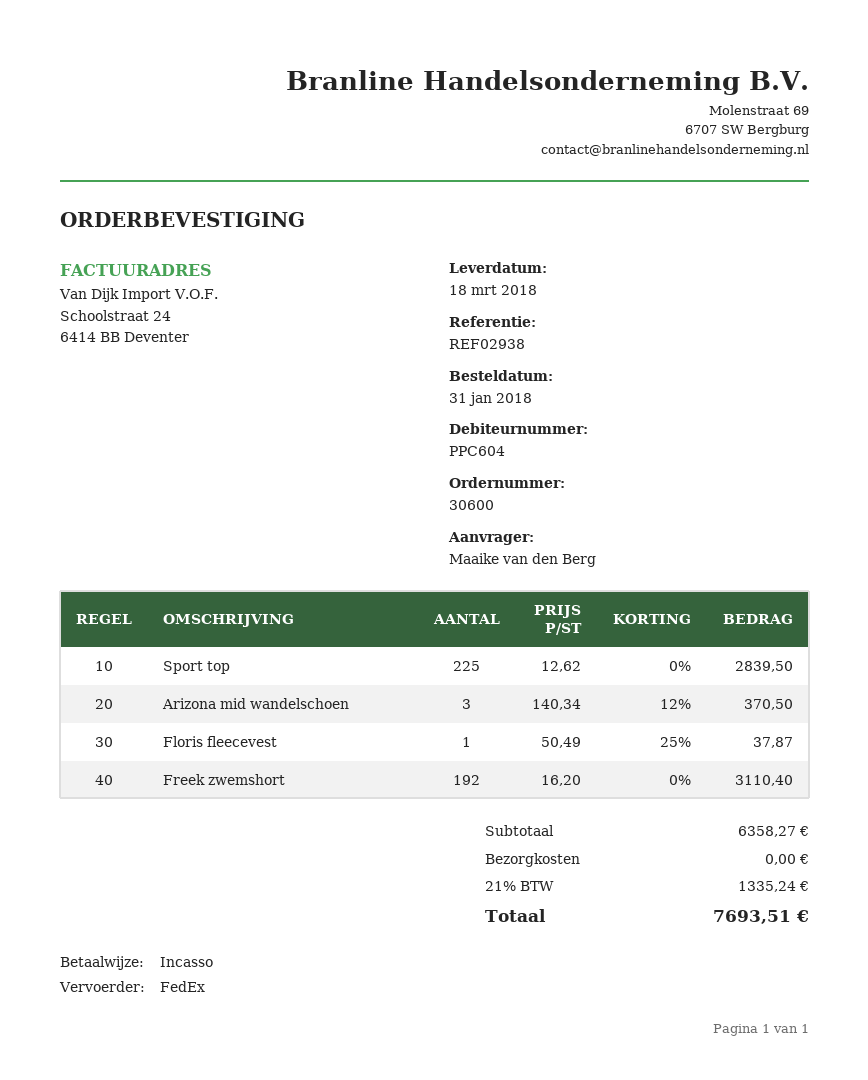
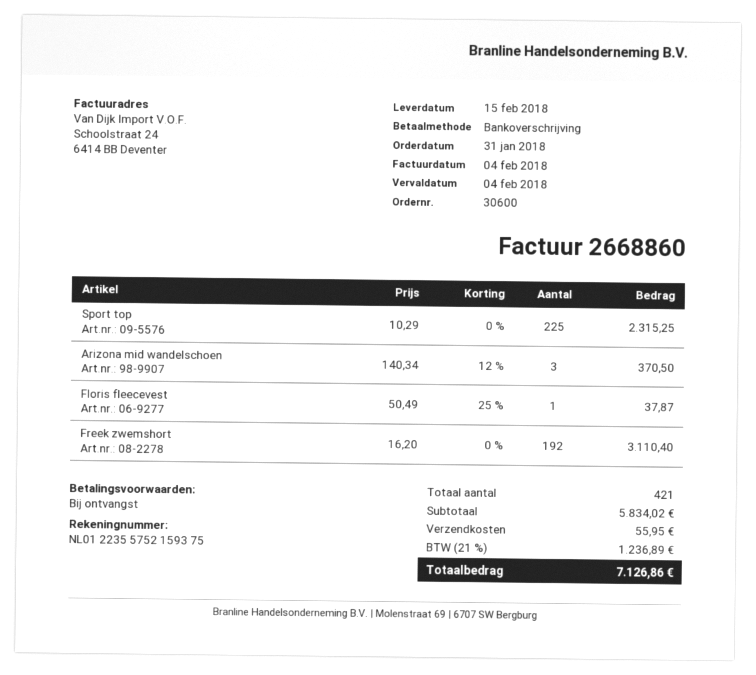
delivery date: 2018-03-18 -> 2018-02-15
payment method: direct debit -> bank transfer
Sport top: 225 x 12.62 = 2839.50 -> 225 x 10.29 = 2315.25
subtotal: 6358.27 -> 5834.02
shipping: 0.00 -> 55.95
tax: 21% = 1335.24 -> 21% = 1236.89
total: 7693.51 -> 7126.86

